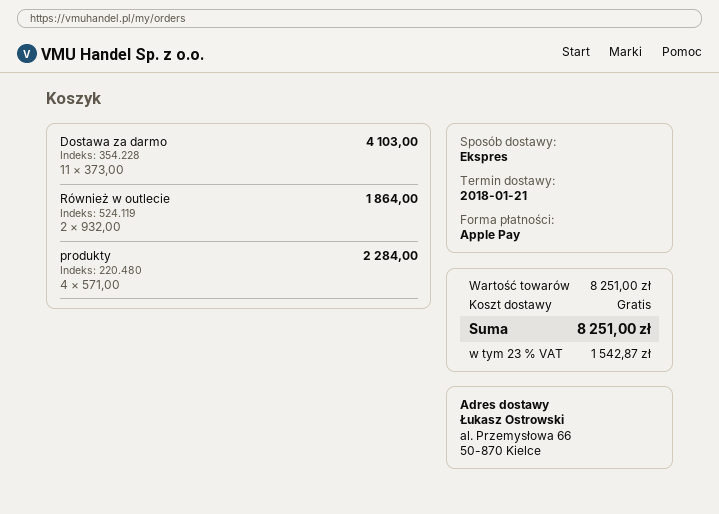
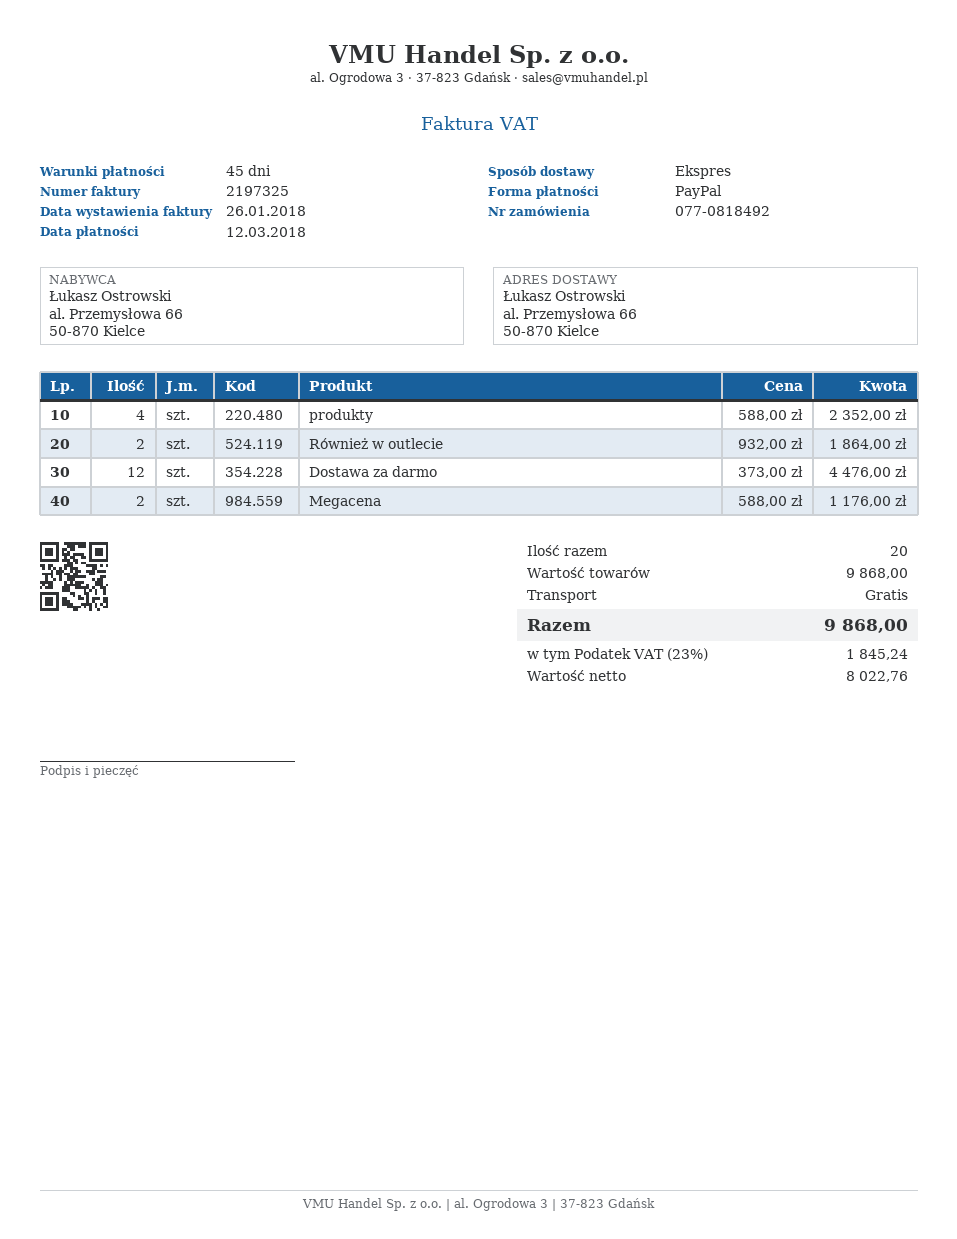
payment method: Apple Pay -> PayPal
Dostawa za darmo: 11 x 373.00 = 4103.00 -> 12 x 373.00 = 4476.00
produkty: 4 x 571.00 = 2284.00 -> 4 x 588.00 = 2352.00
Megacena: none -> 2 x 588.00 = 1176.00
subtotal: 8251.00 -> 9868.00
tax: 23% = 1542.87 -> 23% = 1845.24
total: 8251.00 -> 9868.00

